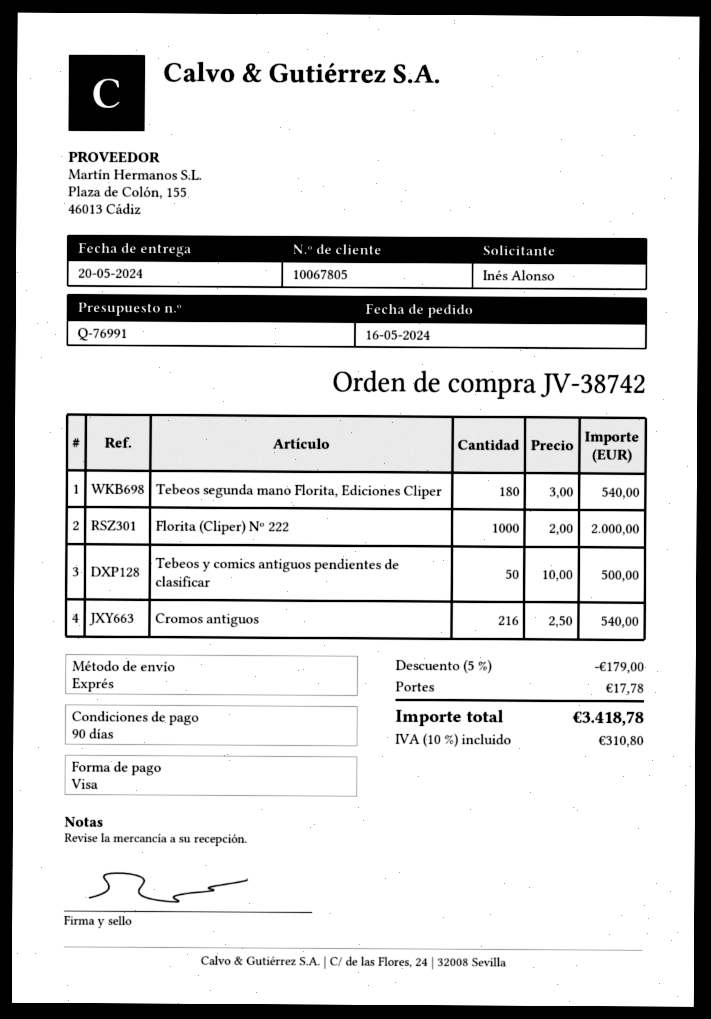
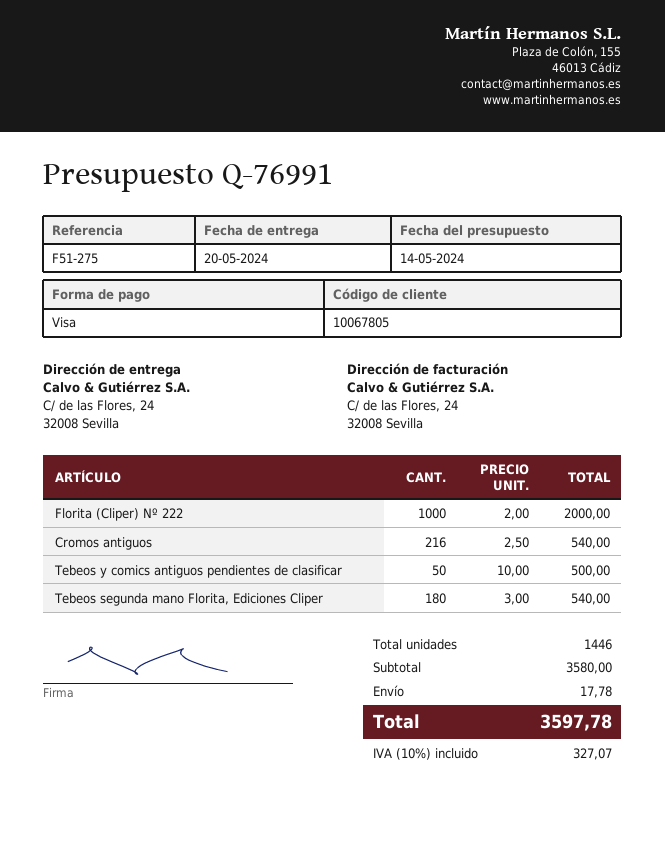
discount: 5% = 179.00 -> none
tax: 10% = 310.80 -> 10% = 327.07
total: 3418.78 -> 3597.78

